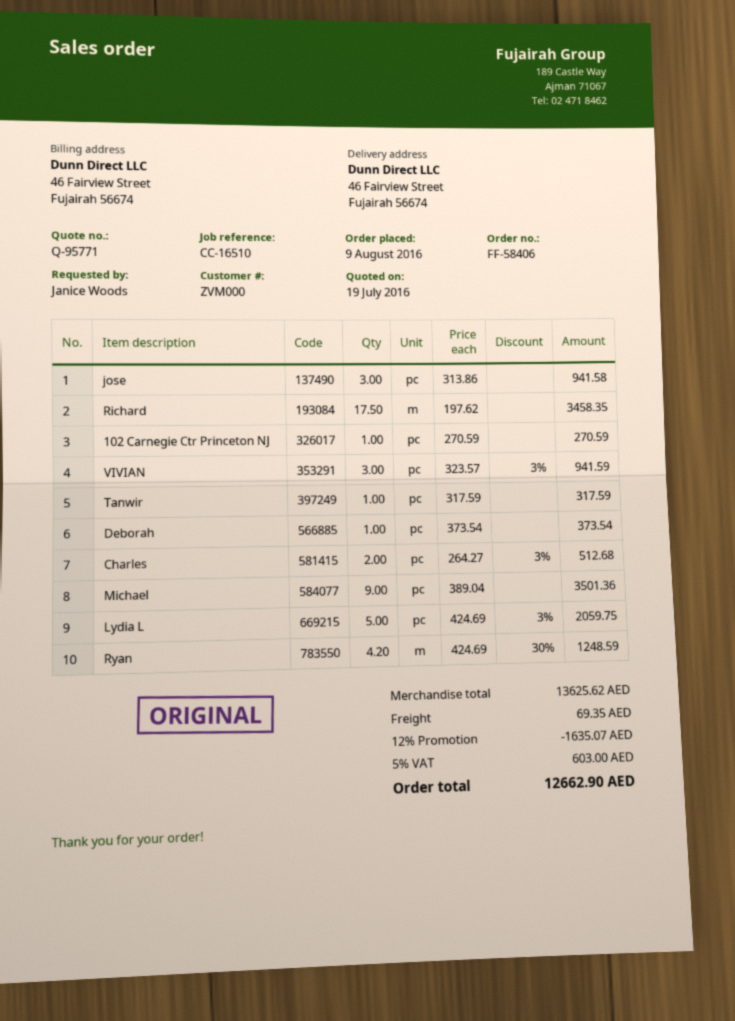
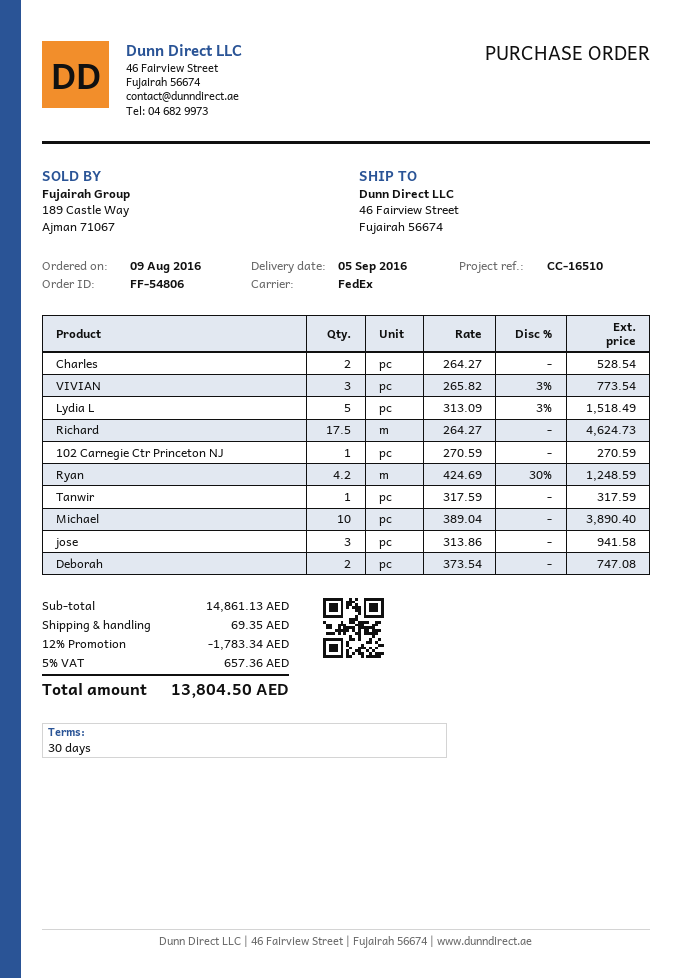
order number: FF-58406 -> FF-54806
Richard: 17.5 x 197.62 = 3458.35 -> 17.5 x 264.27 = 4624.73
VIVIAN: 3 x 323.57 - 3% = 941.59 -> 3 x 265.82 - 3% = 773.54
Deborah: 1 x 373.54 = 373.54 -> 2 x 373.54 = 747.08
Charles: 2 x 264.27 - 3% = 512.68 -> 2 x 264.27 = 528.54
Michael: 9 x 389.04 = 3501.36 -> 10 x 389.04 = 3890.40
Lydia L: 5 x 424.69 - 3% = 2059.75 -> 5 x 313.09 - 3% = 1518.49
subtotal: 13625.62 -> 14861.13
discount: 12% = 1635.07 -> 12% = 1783.34
tax: 5% = 603.00 -> 5% = 657.36
total: 12662.90 -> 13804.50

